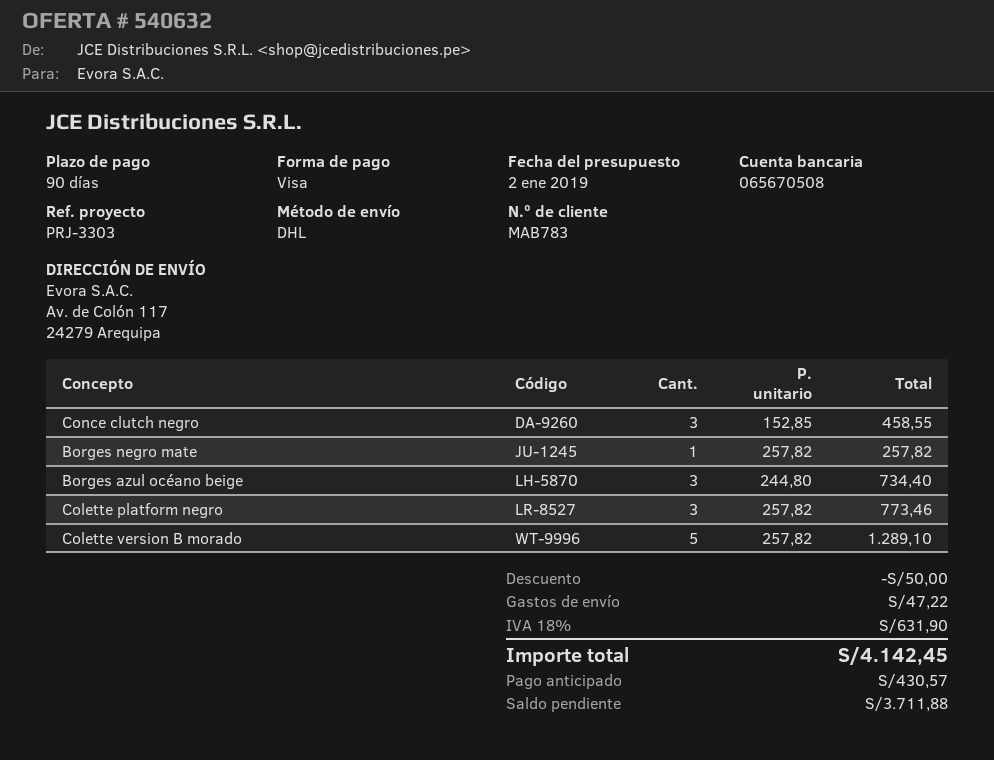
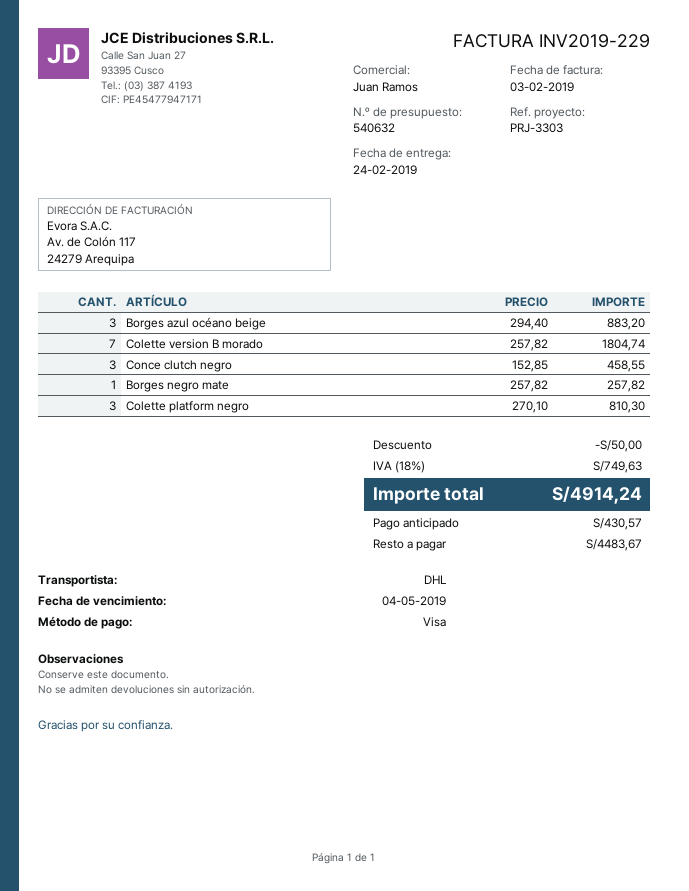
Borges azul océano beige: 3 x 244.80 = 734.40 -> 3 x 294.40 = 883.20
Colette platform negro: 3 x 257.82 = 773.46 -> 3 x 270.10 = 810.30
Colette version B morado: 5 x 257.82 = 1289.10 -> 7 x 257.82 = 1804.74
shipping: 47.22 -> none
tax: 18% = 631.90 -> 18% = 749.63
total: 4142.45 -> 4914.24
balance: 3711.88 -> 4483.67

